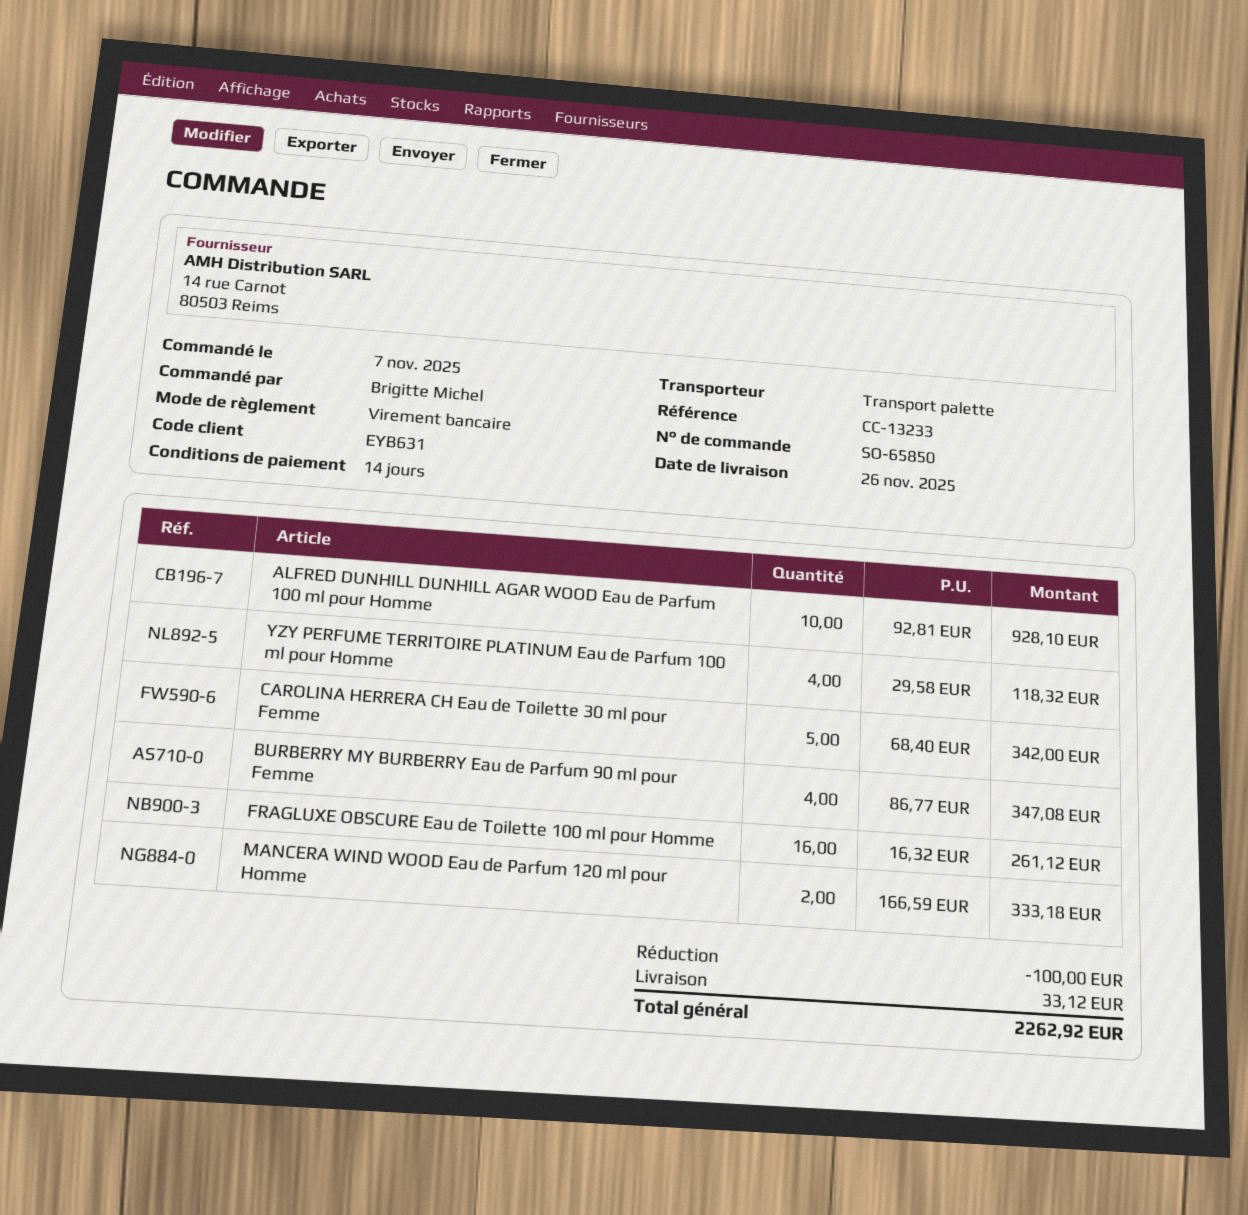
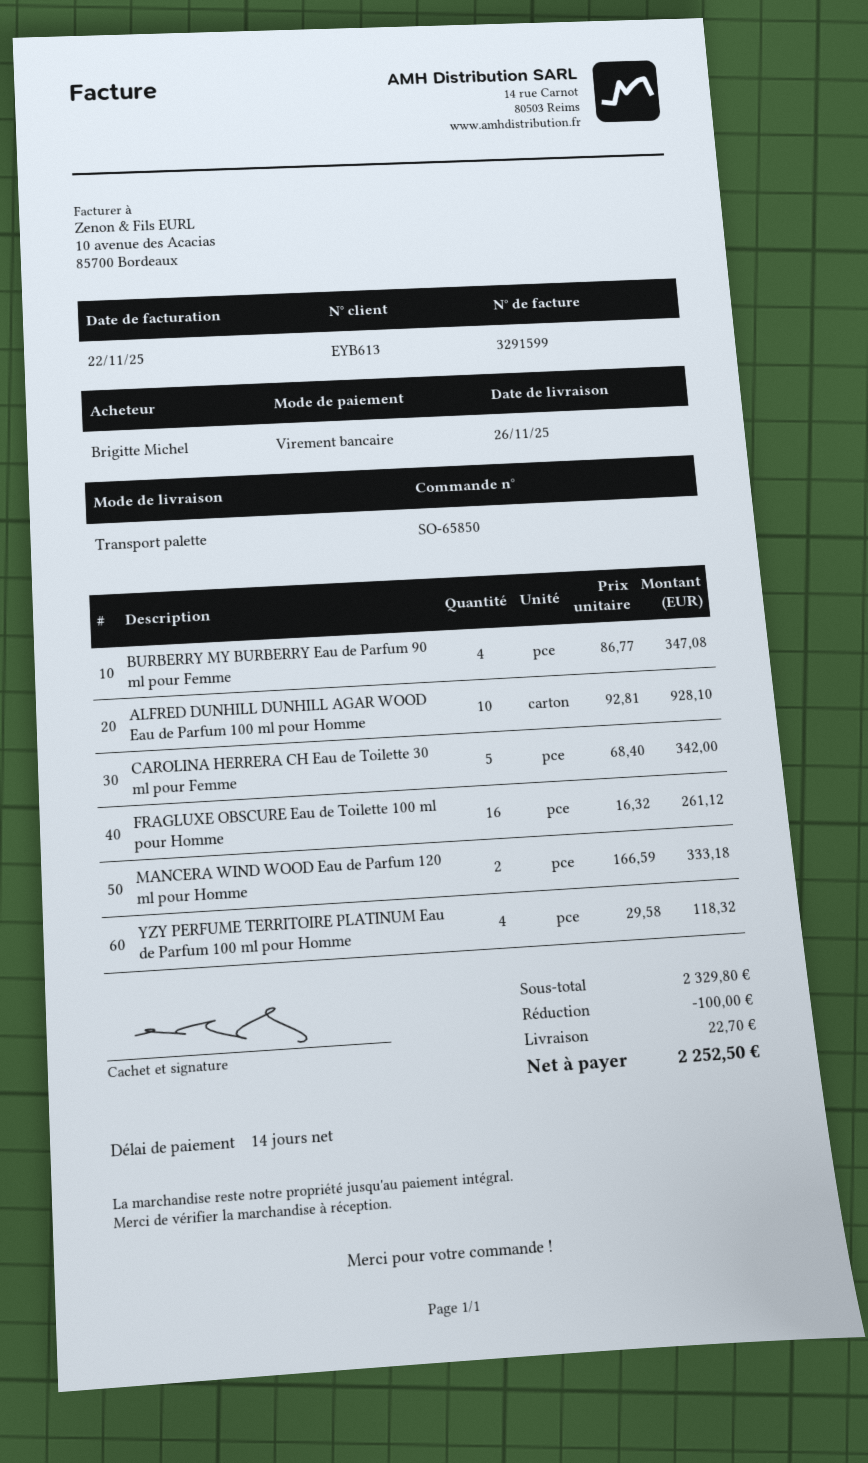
customer number: EYB631 -> EYB613
shipping: 33.12 -> 22.70
total: 2262.92 -> 2252.50

